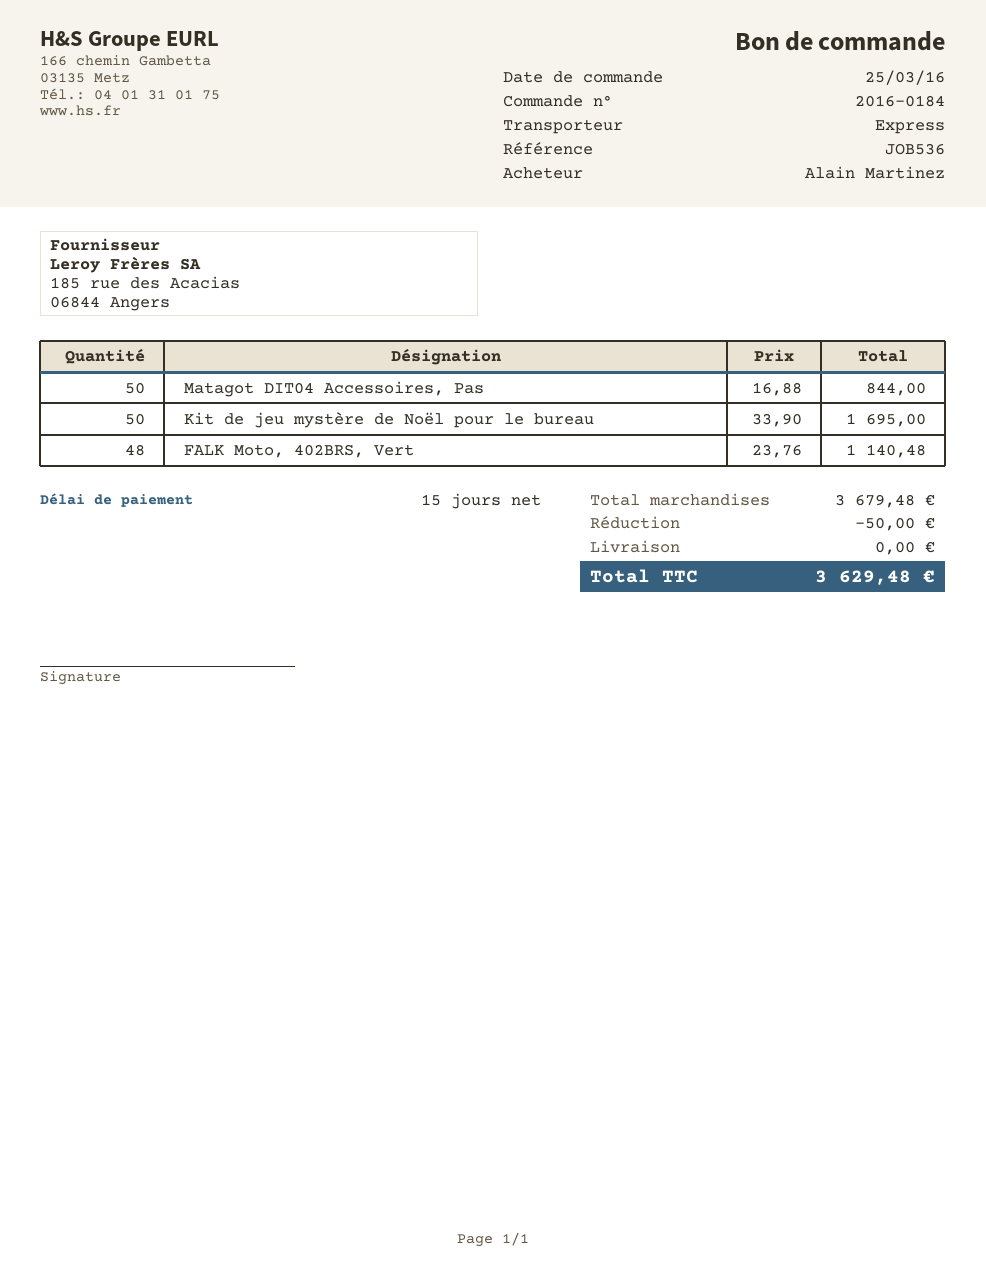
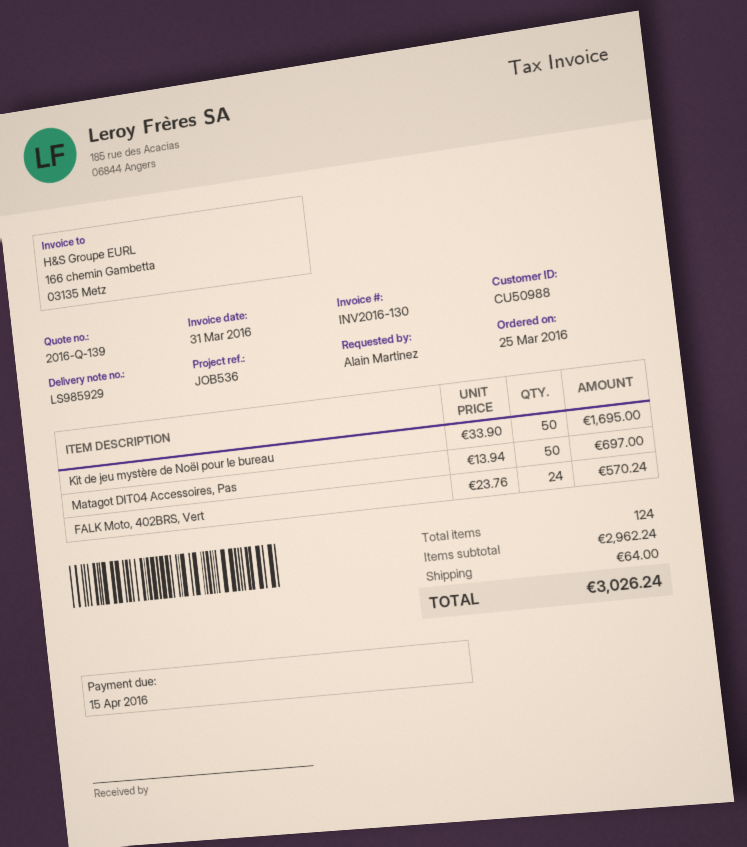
Matagot DIT04 Accessoires, Pas: 50 x 16.88 = 844.00 -> 50 x 13.94 = 697.00
FALK Moto, 402BRS, Vert: 48 x 23.76 = 1140.48 -> 24 x 23.76 = 570.24
subtotal: 3679.48 -> 2962.24
discount: 50.00 -> none
shipping: 0.00 -> 64.00
total: 3629.48 -> 3026.24

